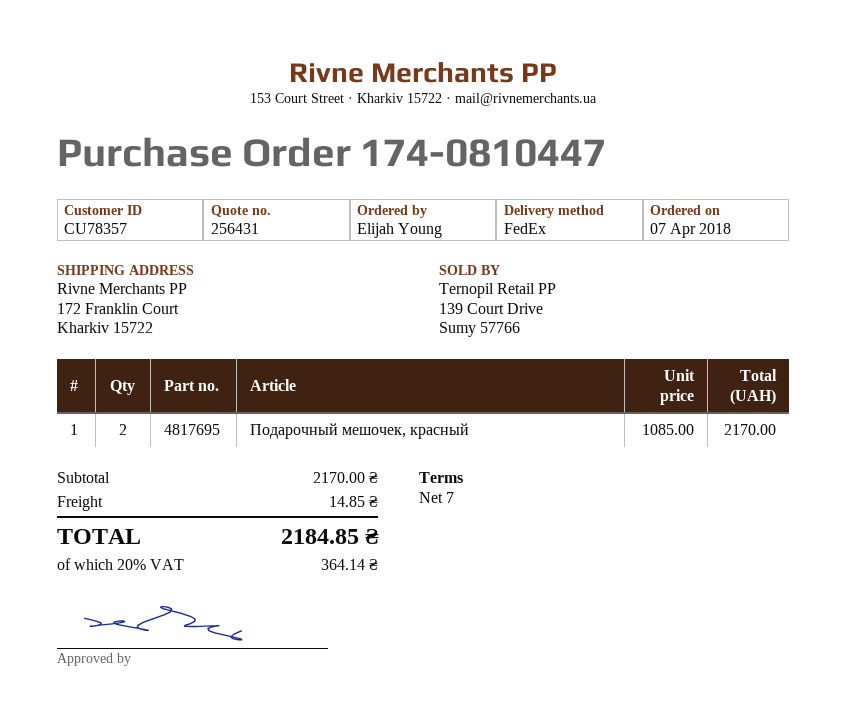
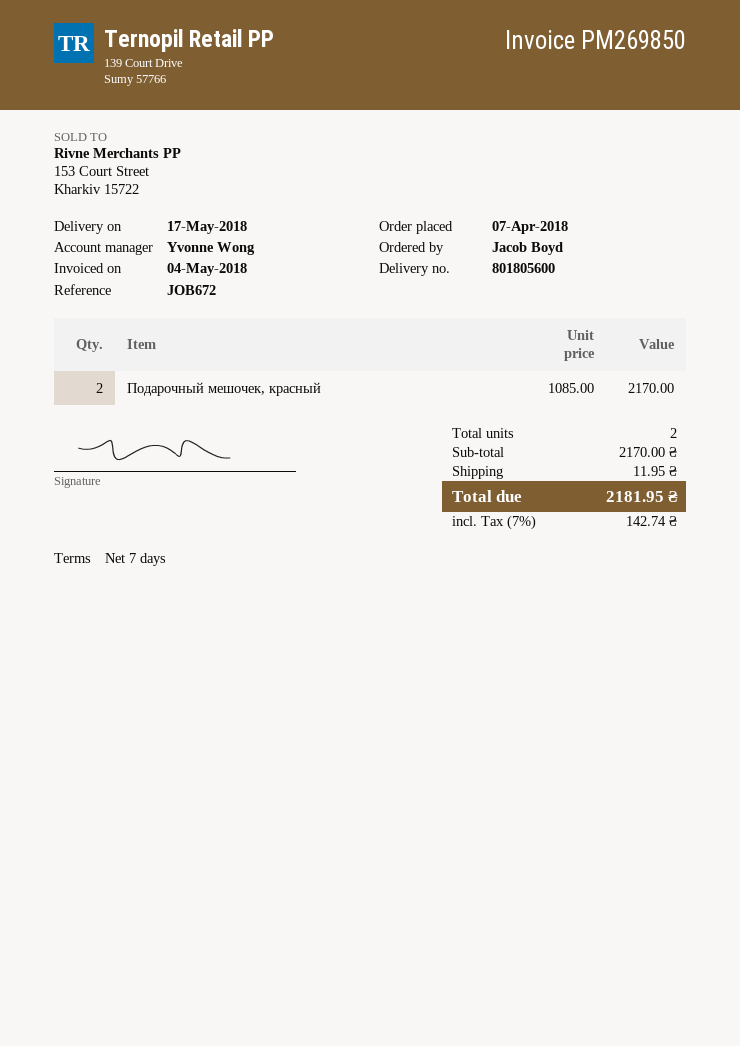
ordered by: Elijah Young -> Jacob Boyd
shipping: 14.85 -> 11.95
tax: 20% = 364.14 -> 7% = 142.74
total: 2184.85 -> 2181.95

